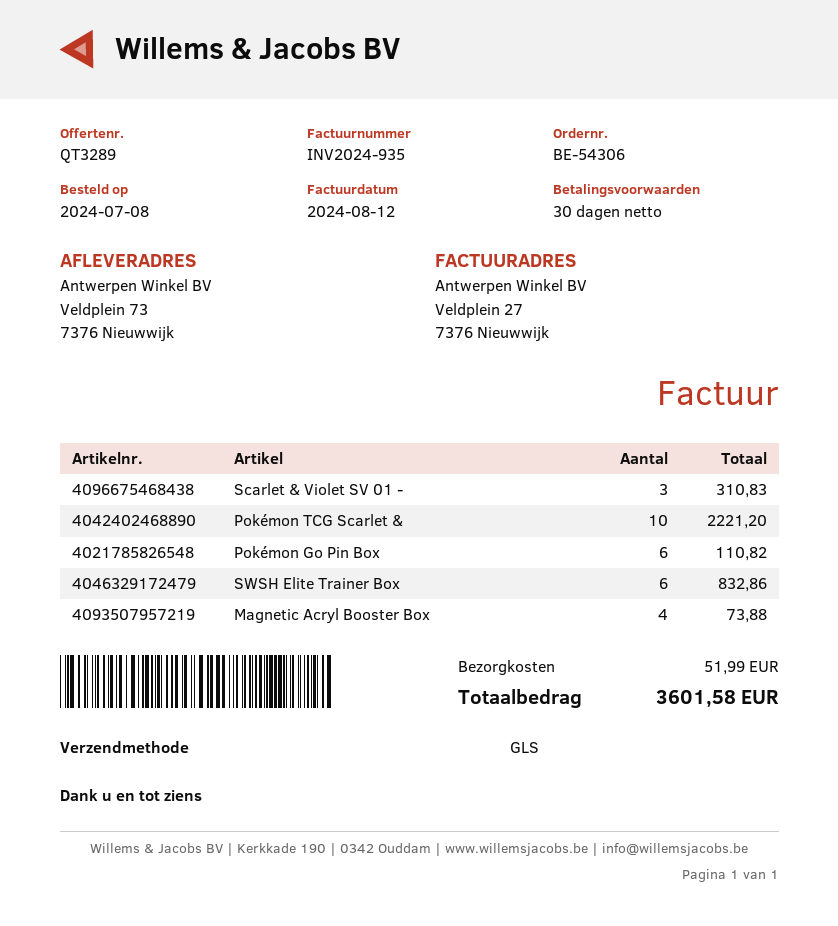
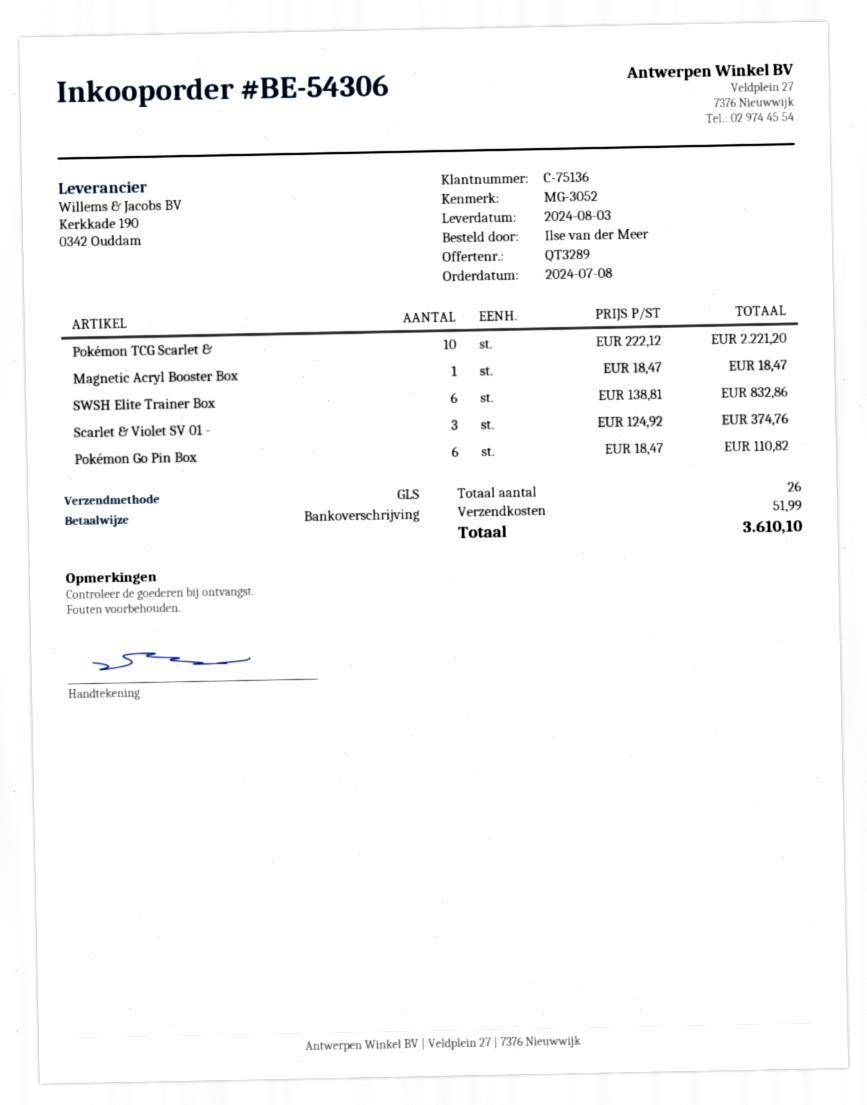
Scarlet & Violet SV 01 -: 3 for 310.83 -> 3 for 374.76
Magnetic Acryl Booster Box: 4 for 73.88 -> 1 for 18.47
total: 3601.58 -> 3610.10

